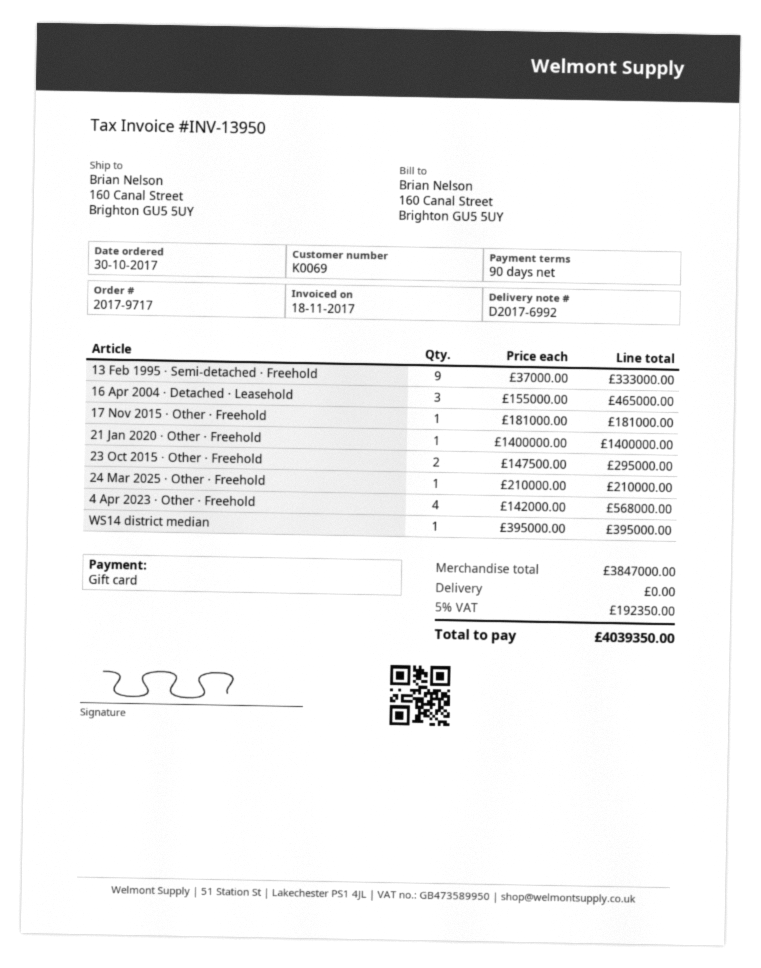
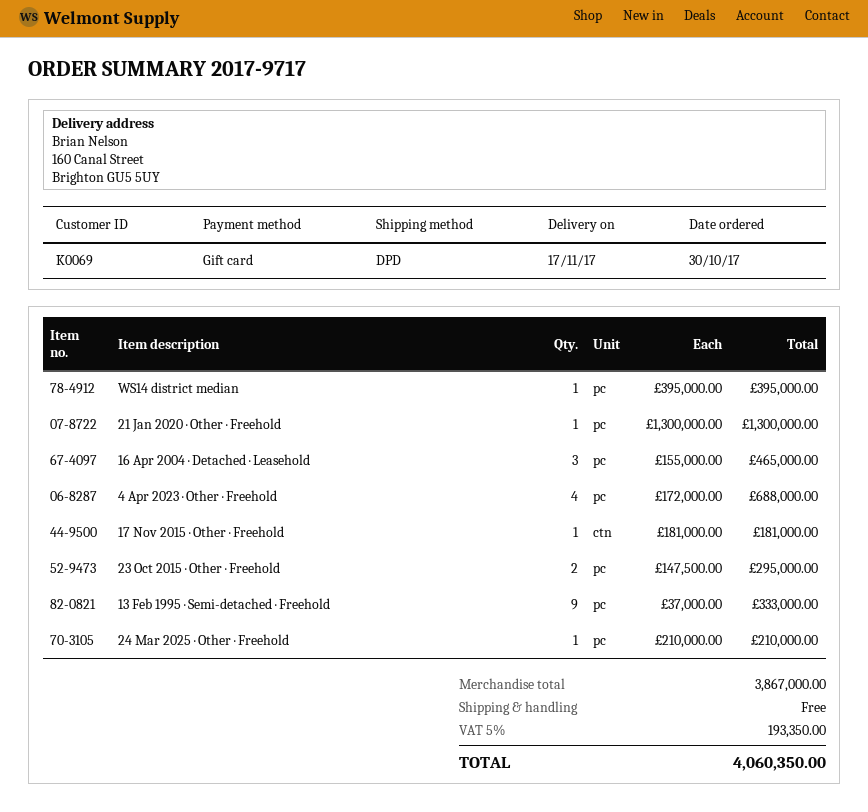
21 Jan 2020 · Other · Freehold: 1 x 1400000.00 = 1400000.00 -> 1 x 1300000.00 = 1300000.00
4 Apr 2023 · Other · Freehold: 4 x 142000.00 = 568000.00 -> 4 x 172000.00 = 688000.00
subtotal: 3847000.00 -> 3867000.00
tax: 5% = 192350.00 -> 5% = 193350.00
total: 4039350.00 -> 4060350.00

